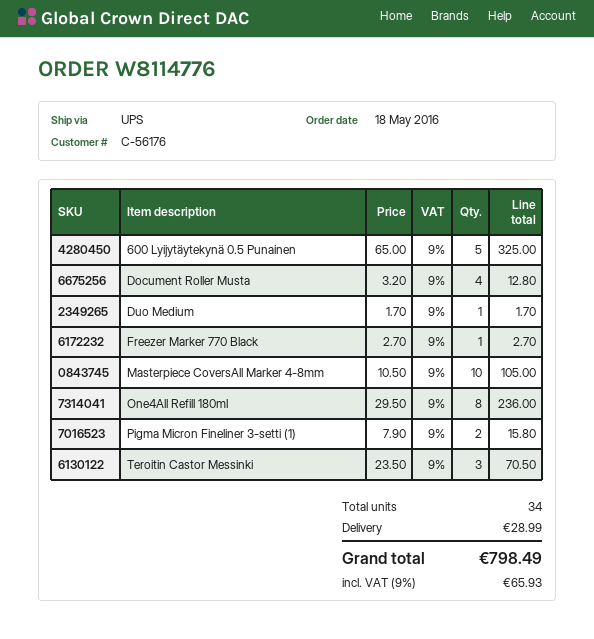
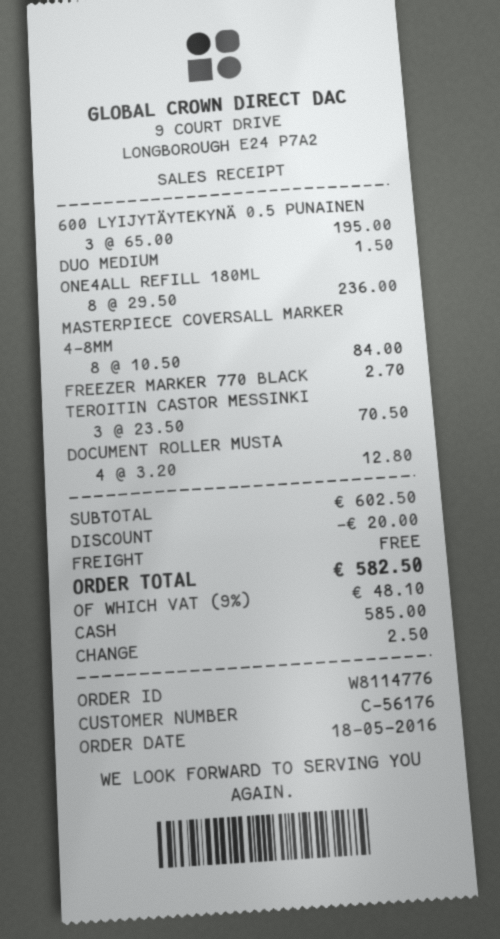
600 Lyijytäytekynä 0.5 Punainen: 5 x 65.00 = 325.00 -> 3 x 65.00 = 195.00
Duo Medium: 1 x 1.70 = 1.70 -> 1 x 1.50 = 1.50
Masterpiece CoversAll Marker 4-8mm: 10 x 10.50 = 105.00 -> 8 x 10.50 = 84.00
Pigma Micron Fineliner 3-setti (1): 2 x 7.90 = 15.80 -> none
discount: none -> 20.00
shipping: 28.99 -> 0.00
tax: 9% = 65.93 -> 9% = 48.10
total: 798.49 -> 582.50

